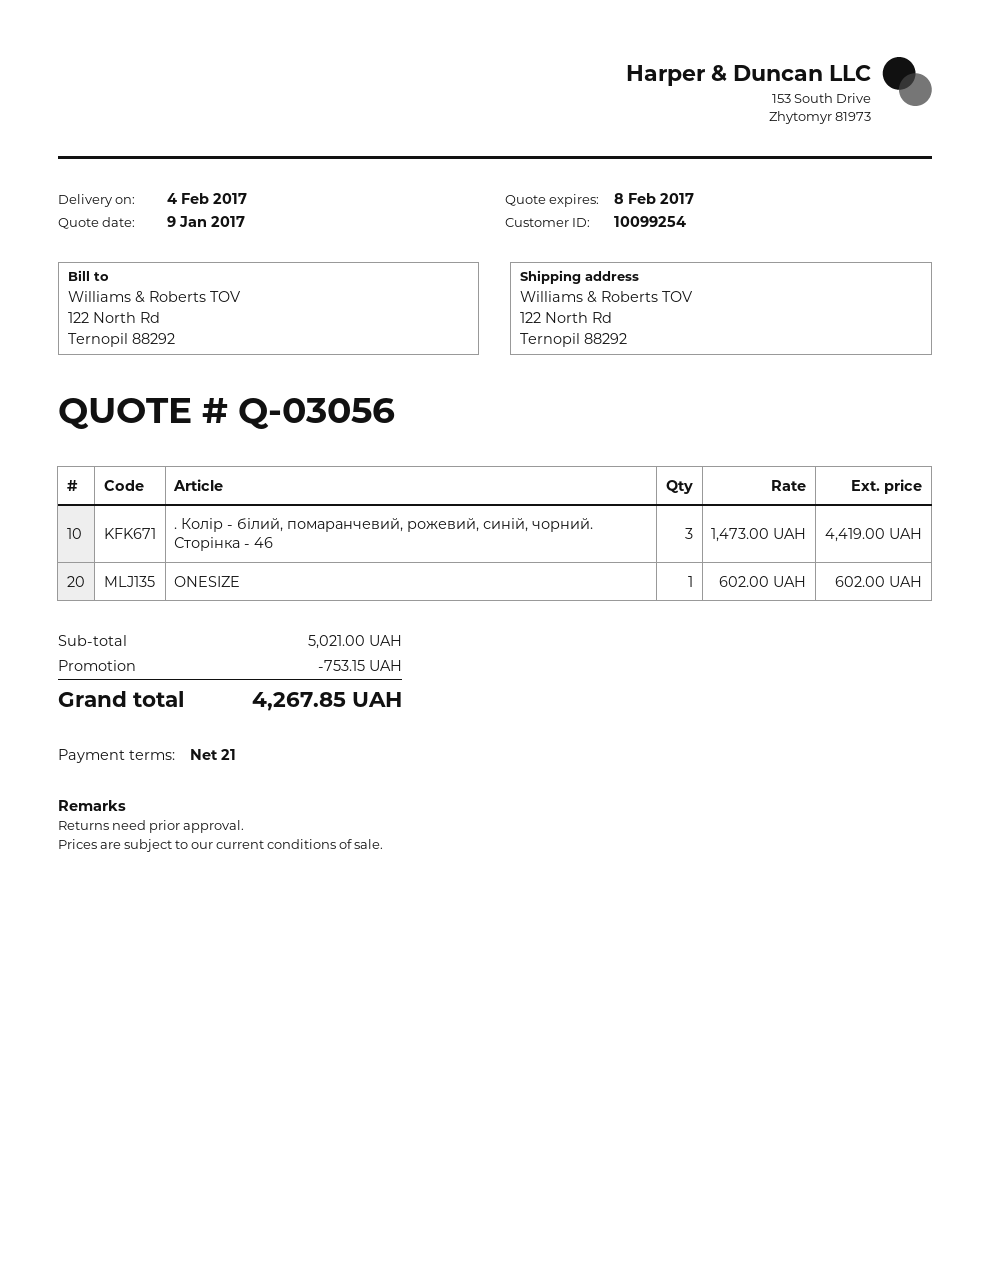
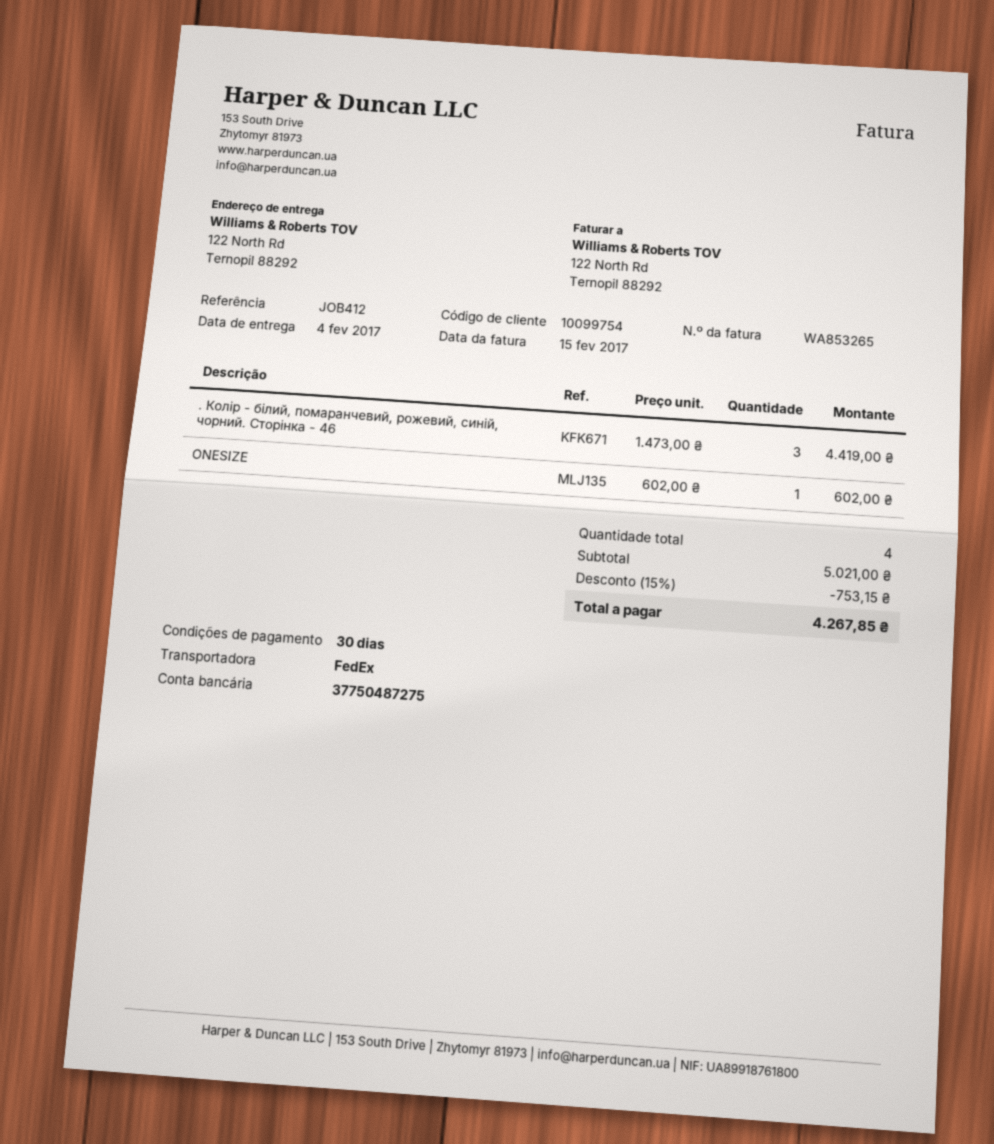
payment terms: 21 days -> 30 days
customer number: 10099254 -> 10099754

